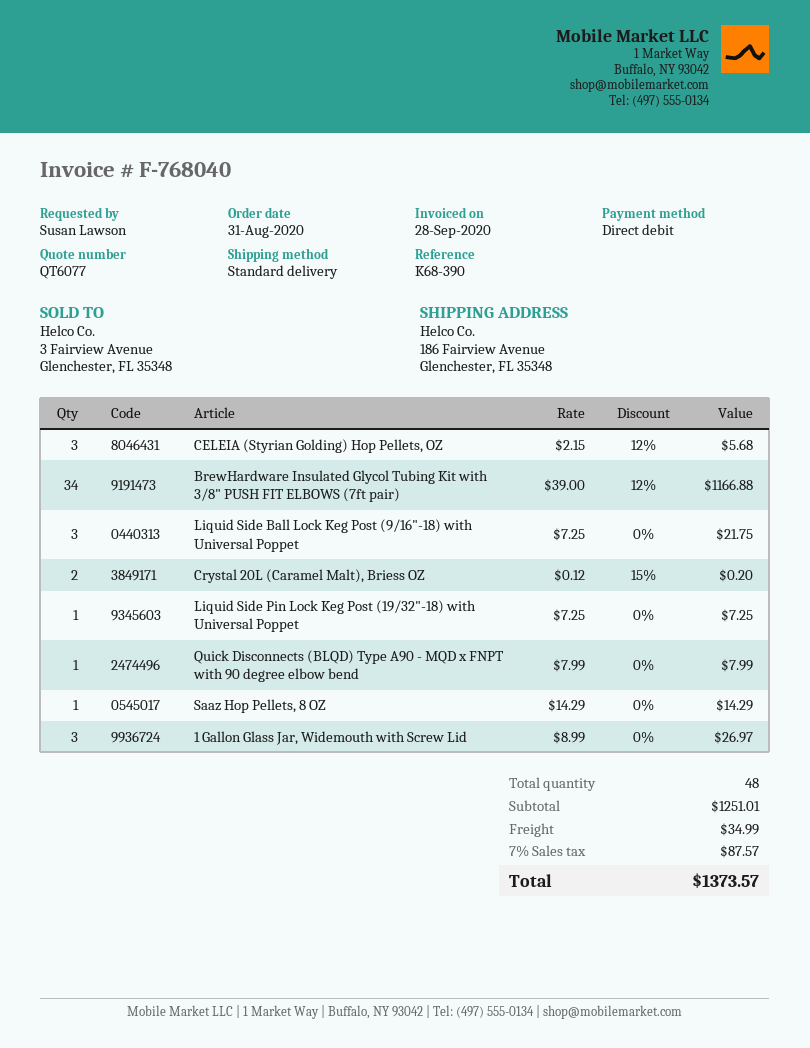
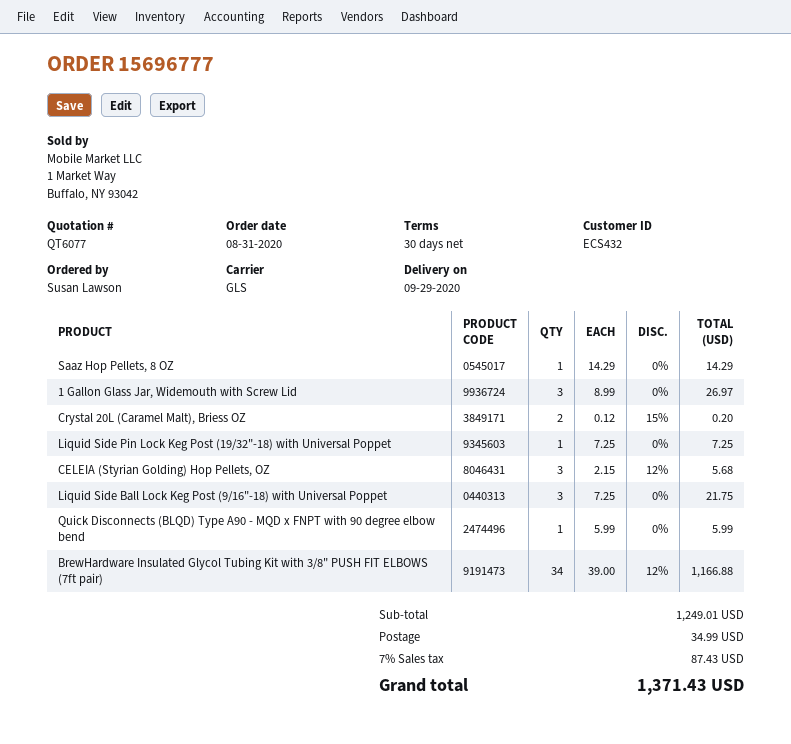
shipping method: standard -> GLS
Quick Disconnects (BLQD) Type A90 - MQD x FNPT with 90 degree elbow bend: 1 x 7.99 = 7.99 -> 1 x 5.99 = 5.99
subtotal: 1251.01 -> 1249.01
tax: 7% = 87.57 -> 7% = 87.43
total: 1373.57 -> 1371.43

